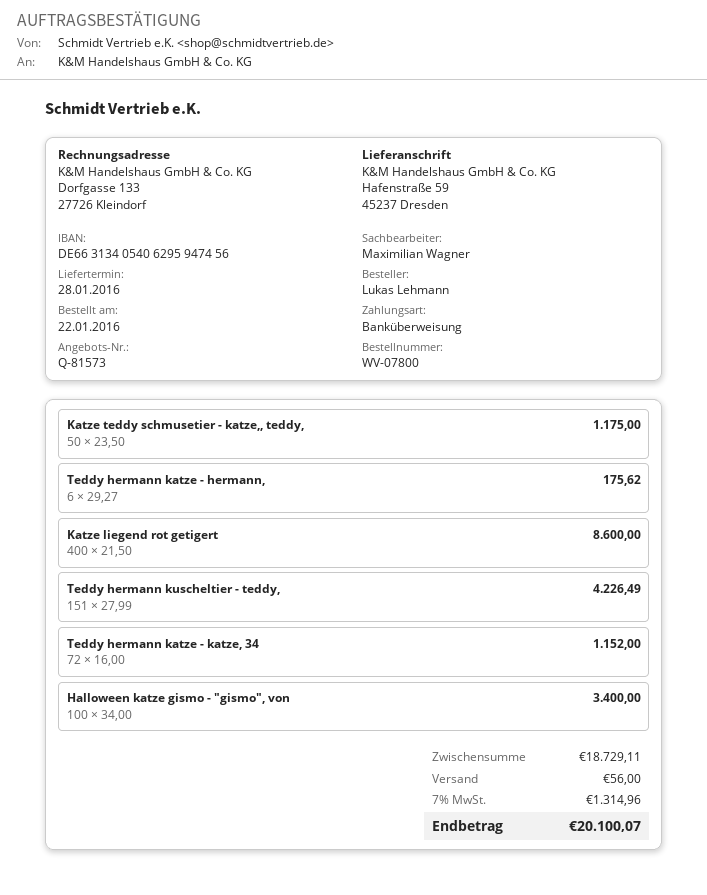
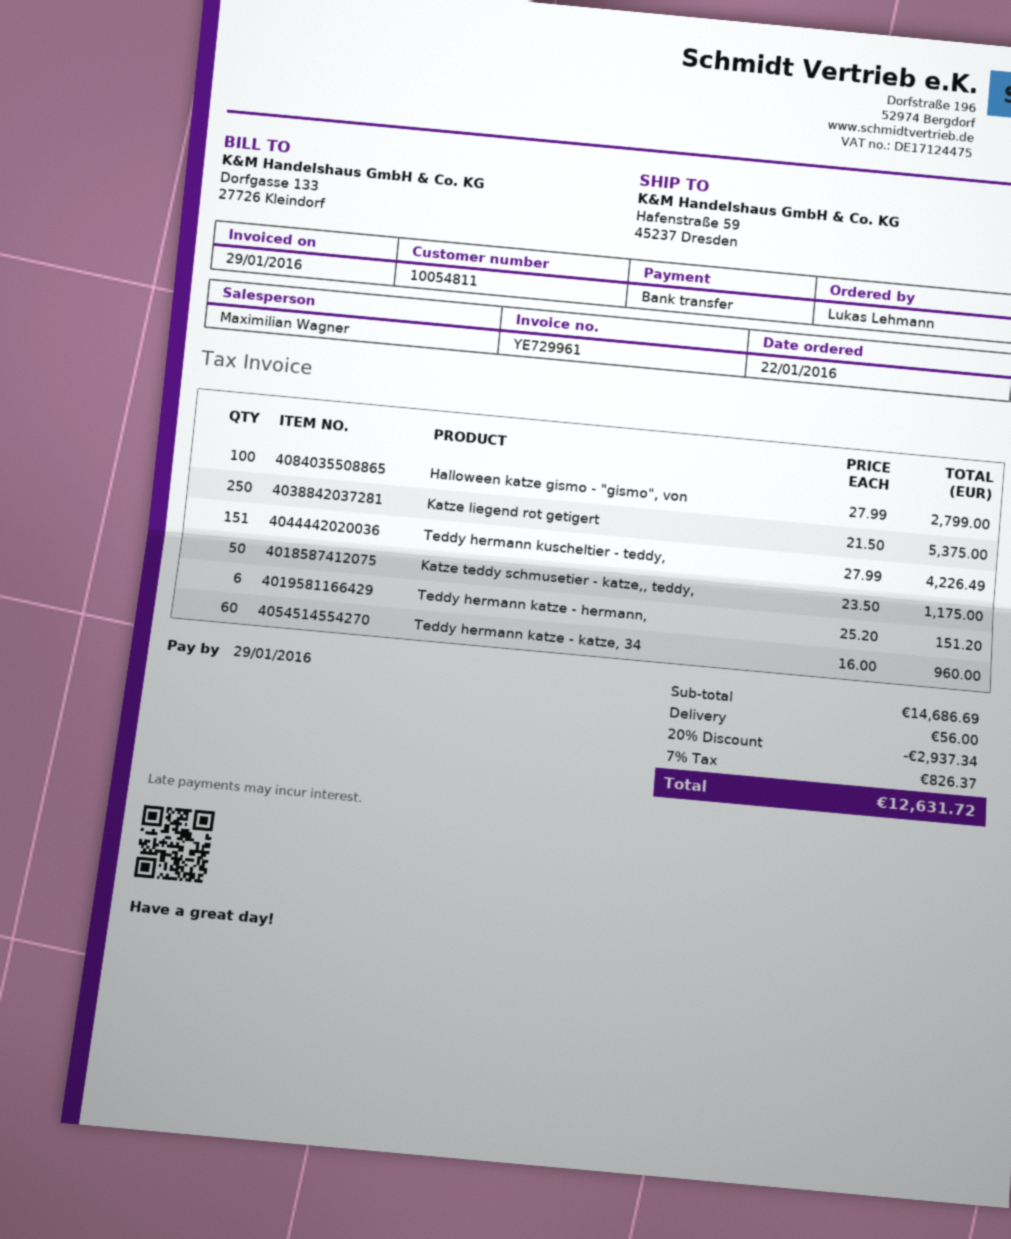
Teddy hermann katze - hermann,: 6 x 29.27 = 175.62 -> 6 x 25.20 = 151.20
Katze liegend rot getigert: 400 x 21.50 = 8600.00 -> 250 x 21.50 = 5375.00
Teddy hermann katze - katze, 34: 72 x 16.00 = 1152.00 -> 60 x 16.00 = 960.00
Halloween katze gismo - "gismo", von: 100 x 34.00 = 3400.00 -> 100 x 27.99 = 2799.00
subtotal: 18729.11 -> 14686.69
discount: none -> 20% = 2937.34
tax: 7% = 1314.96 -> 7% = 826.37
total: 20100.07 -> 12631.72

